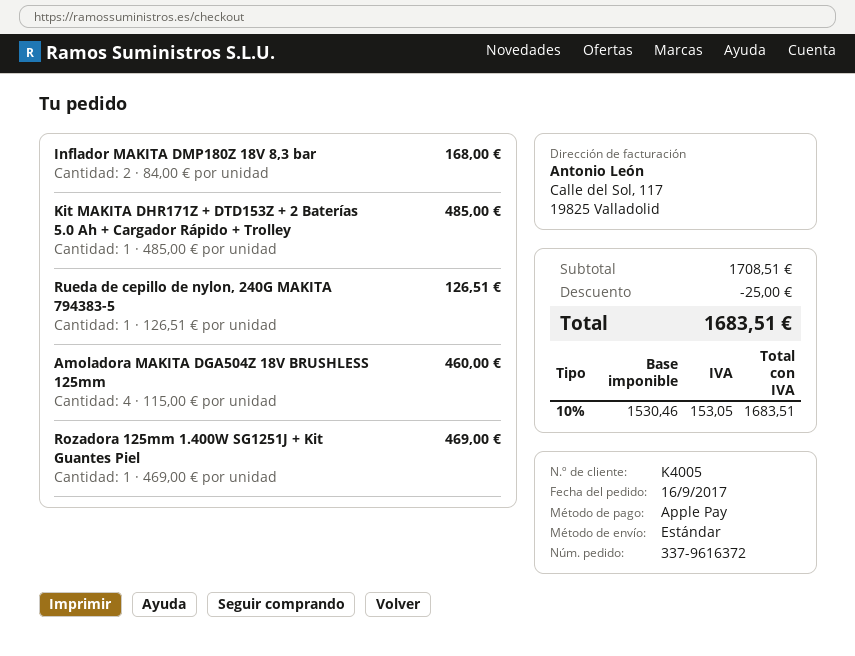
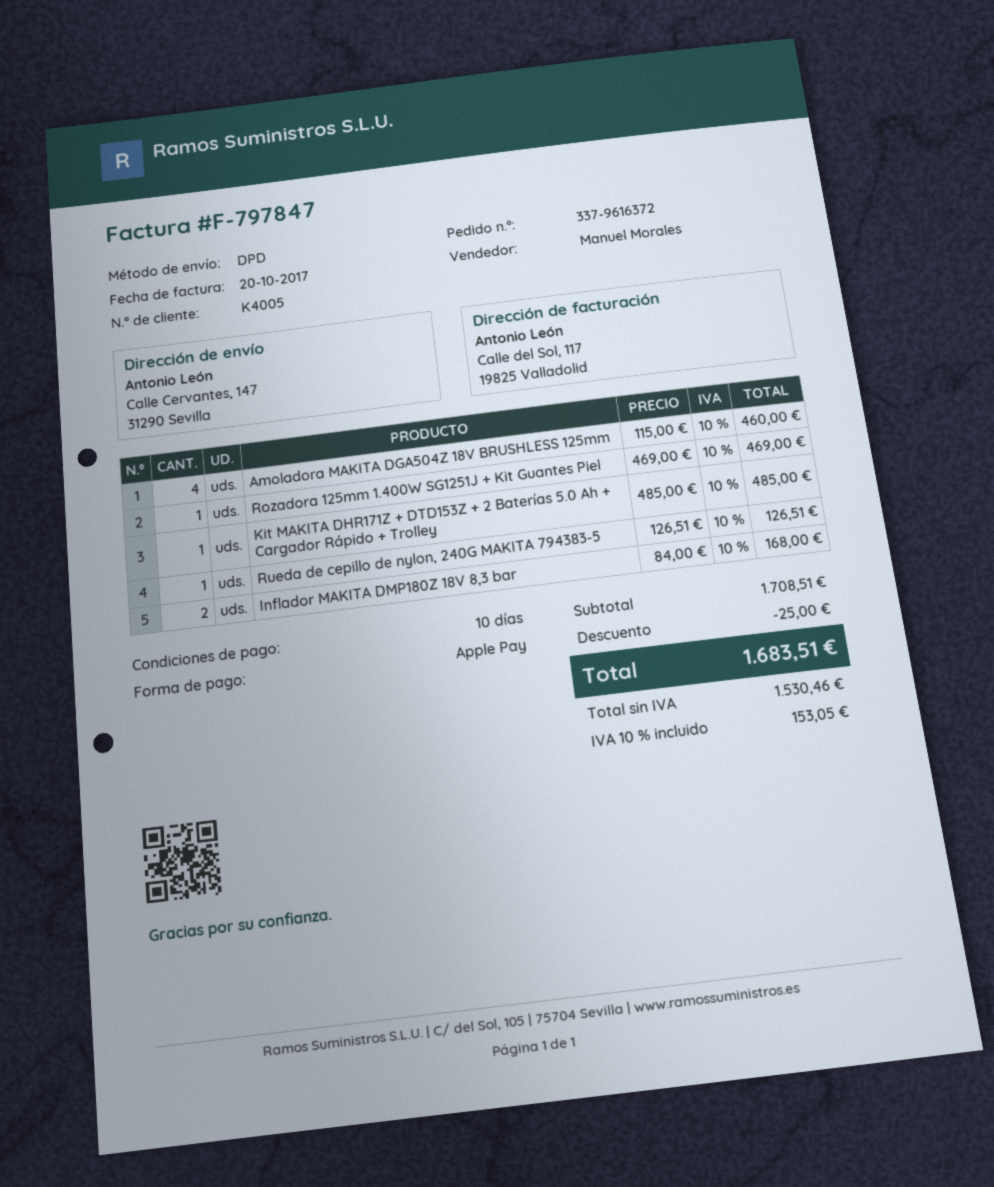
shipping method: standard -> DPD

